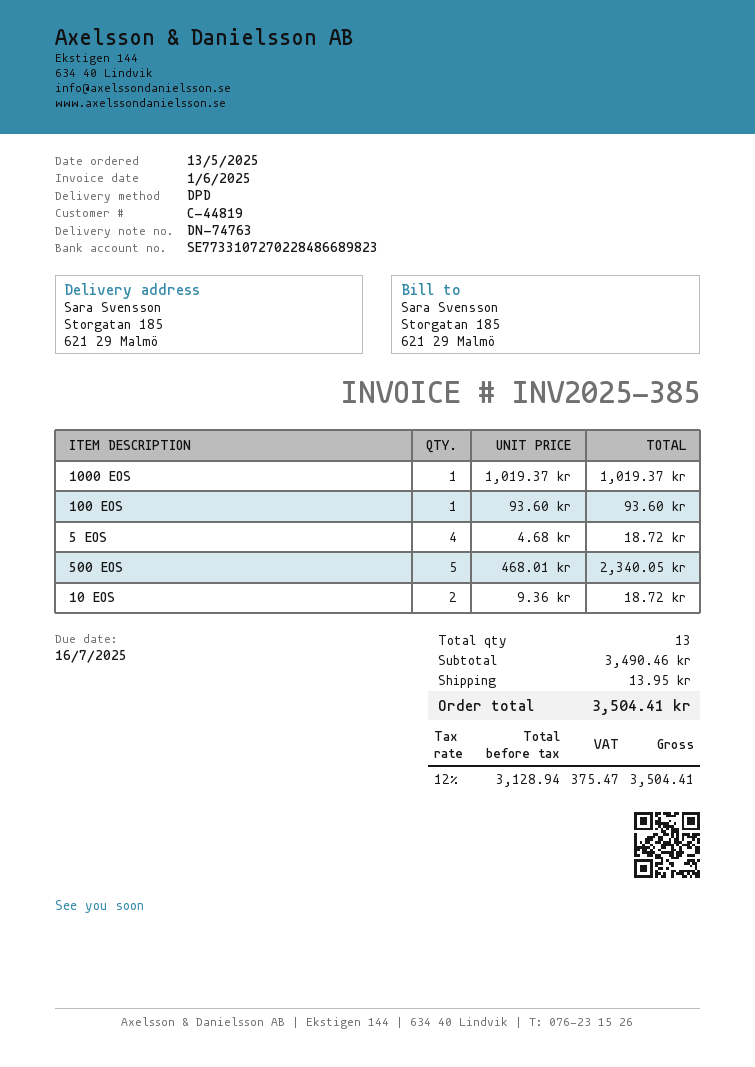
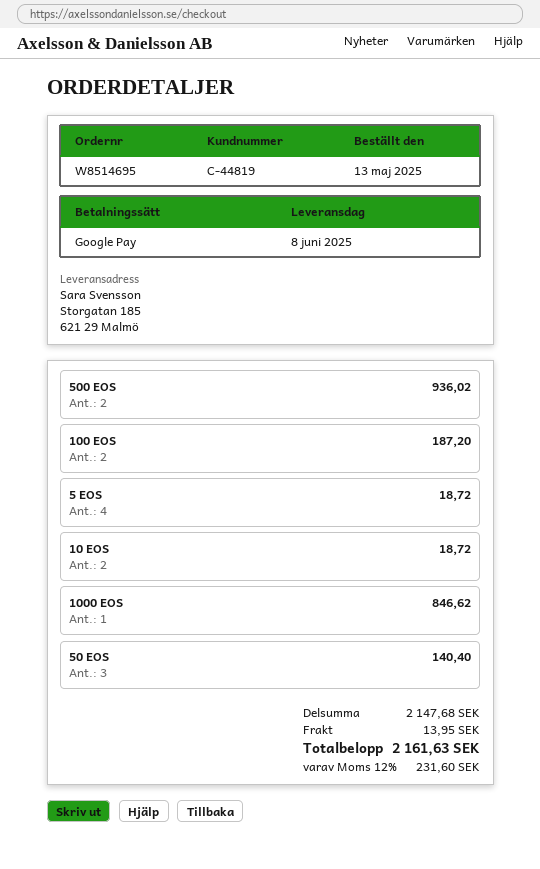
1000 EOS: 1 for 1019.37 -> 1 for 846.62
100 EOS: 1 for 93.60 -> 2 for 187.20
500 EOS: 5 for 2340.05 -> 2 for 936.02
50 EOS: none -> 3 for 140.40
subtotal: 3490.46 -> 2147.68
tax: 12% = 375.47 -> 12% = 231.60
total: 3504.41 -> 2161.63

